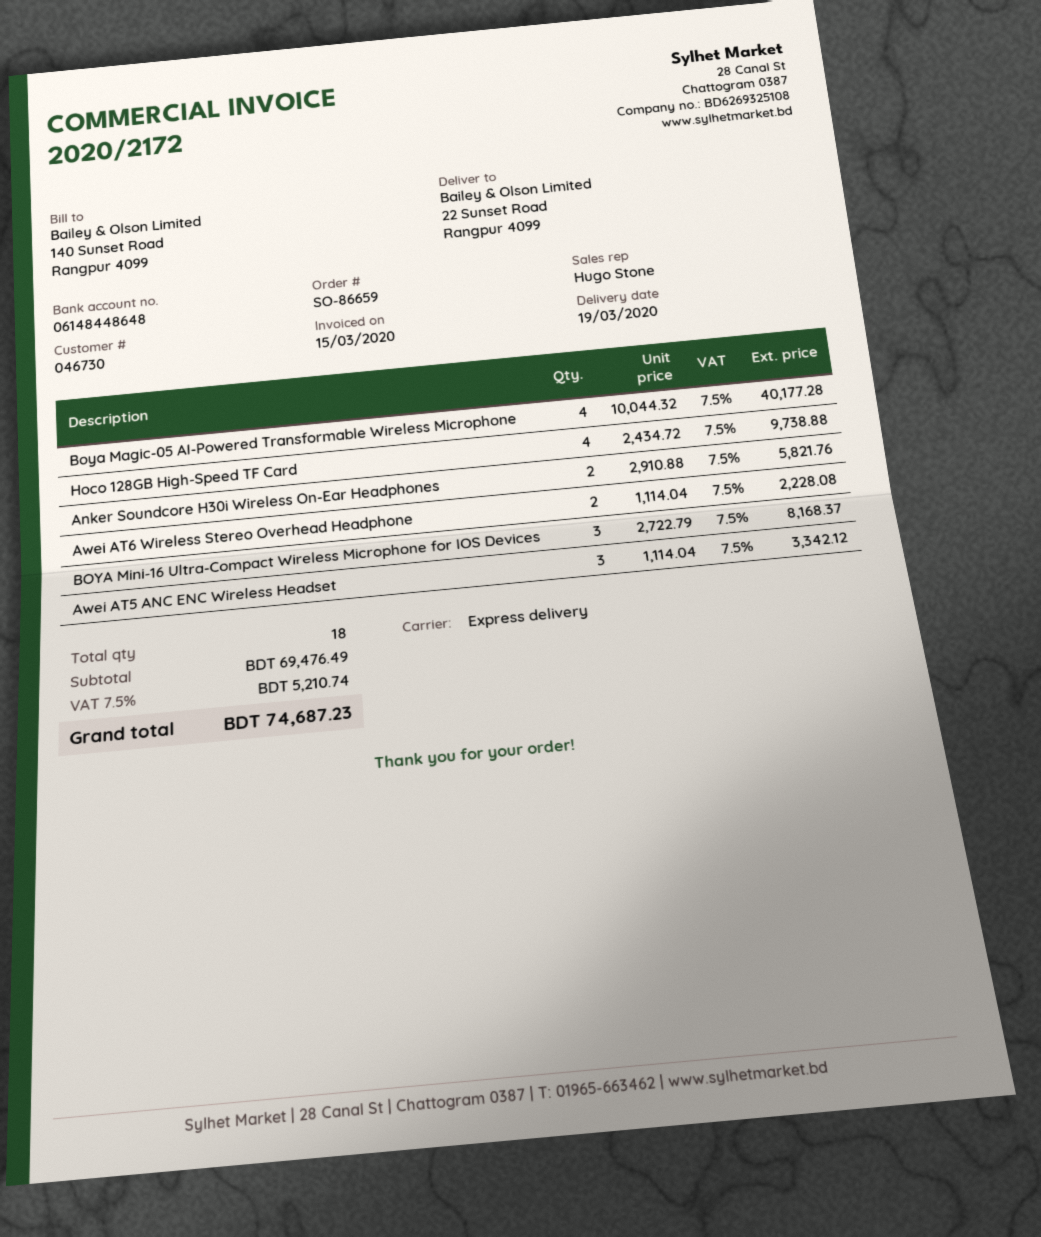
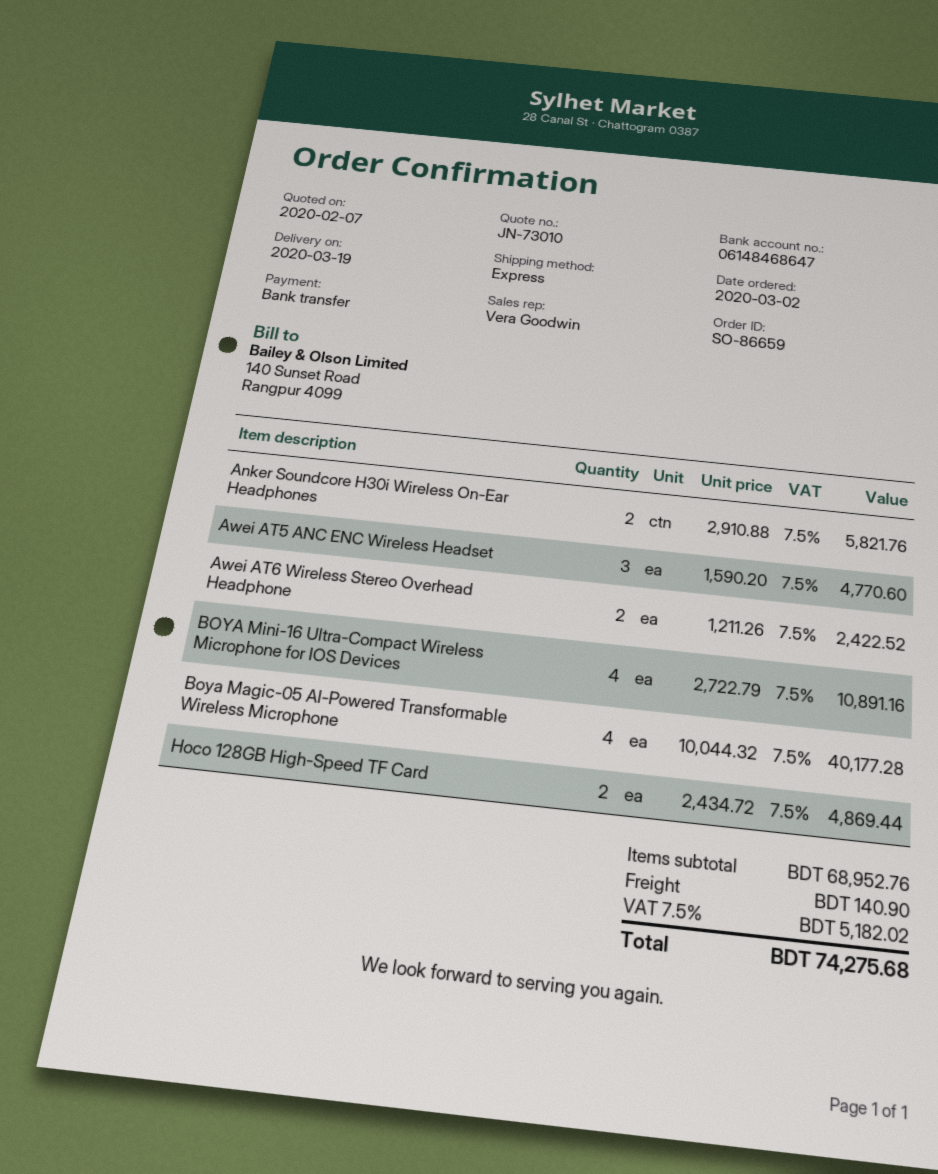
sales rep: Hugo Stone -> Vera Goodwin
bank account: 06148448648 -> 06148468647
Hoco 128GB High-Speed TF Card: 4 x 2434.72 = 9738.88 -> 2 x 2434.72 = 4869.44
Awei AT6 Wireless Stereo Overhead Headphone: 2 x 1114.04 = 2228.08 -> 2 x 1211.26 = 2422.52
BOYA Mini-16 Ultra-Compact Wireless Microphone for IOS Devices: 3 x 2722.79 = 8168.37 -> 4 x 2722.79 = 10891.16
Awei AT5 ANC ENC Wireless Headset: 3 x 1114.04 = 3342.12 -> 3 x 1590.20 = 4770.60
subtotal: 69476.49 -> 68952.76
shipping: none -> 140.90
tax: 7.5% = 5210.74 -> 7.5% = 5182.02
total: 74687.23 -> 74275.68

